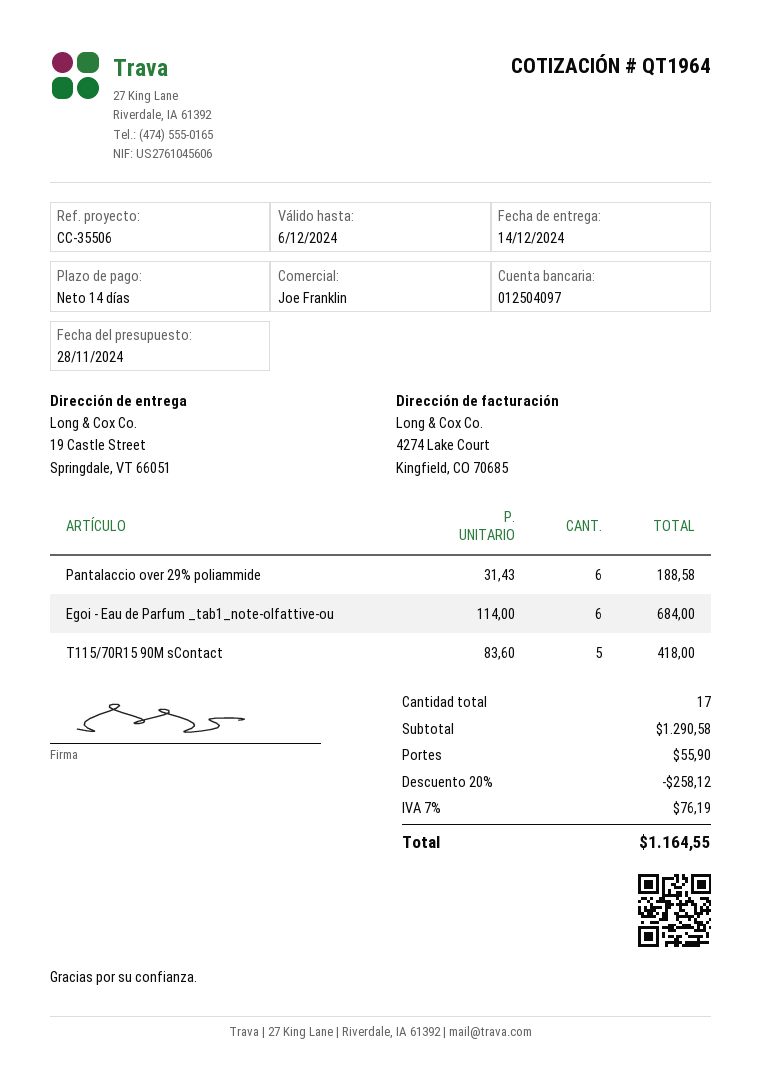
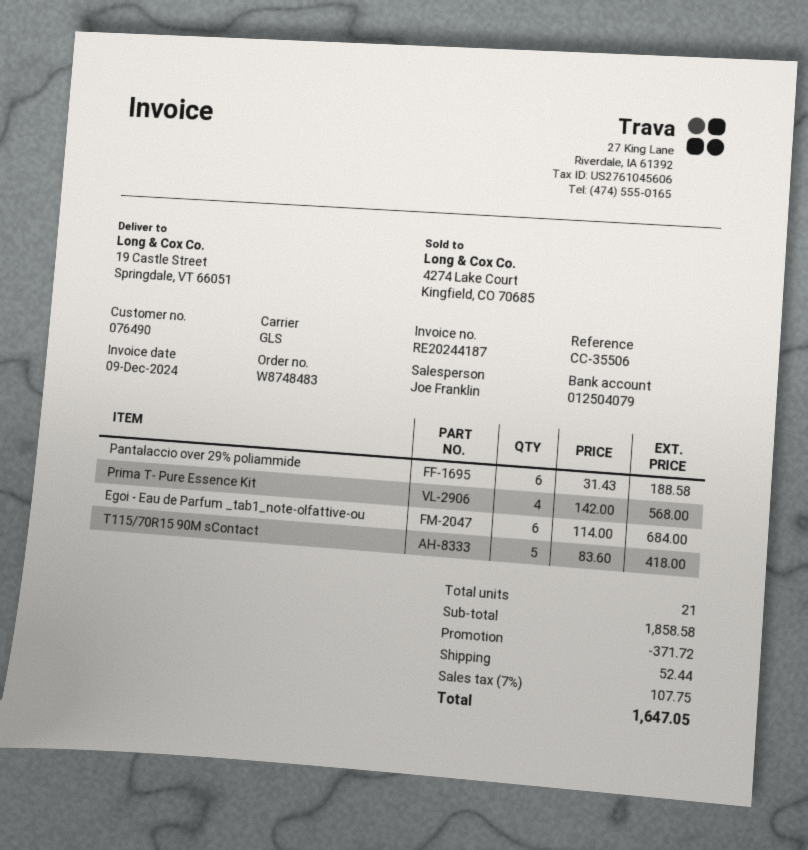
bank account: 012504097 -> 012504079
Prima T- Pure Essence Kit: none -> 4 x 142.00 = 568.00
total quantity: 17 -> 21
subtotal: 1290.58 -> 1858.58
discount: 258.12 -> 371.72
shipping: 55.90 -> 52.44
tax: 7% = 76.19 -> 7% = 107.75
total: 1164.55 -> 1647.05

